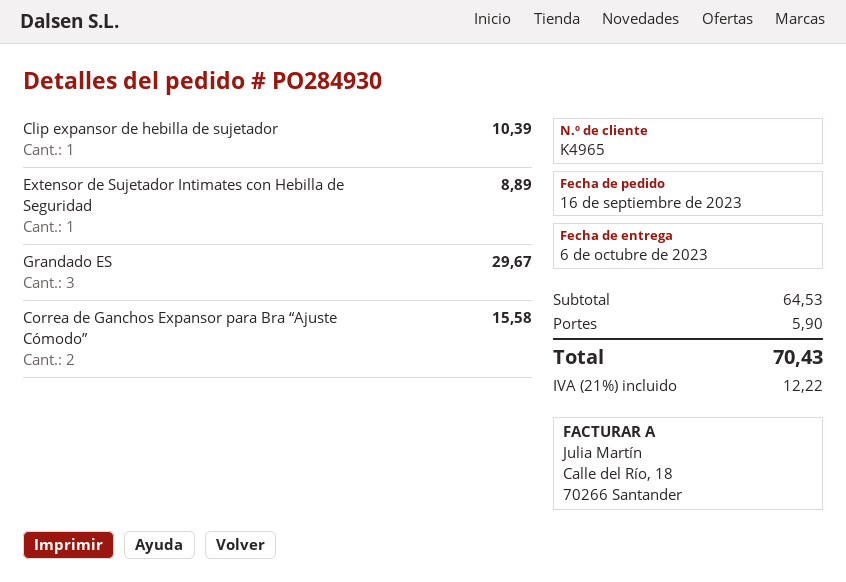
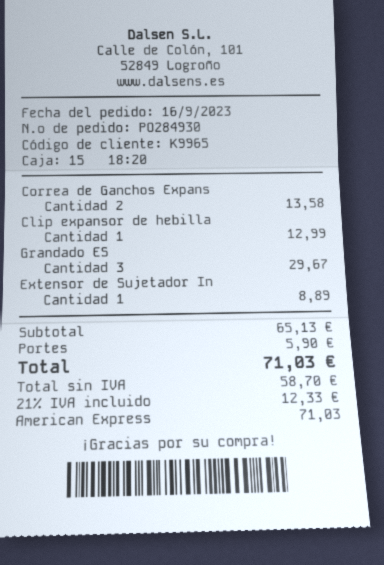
customer number: K4965 -> K9965
Clip expansor de hebilla de sujetador: 1 for 10.39 -> 1 for 12.99
Correa de Ganchos Expansor para Bra “Ajuste Cómodo”: 2 for 15.58 -> 2 for 13.58
subtotal: 64.53 -> 65.13
tax: 21% = 12.22 -> 21% = 12.33
total: 70.43 -> 71.03

